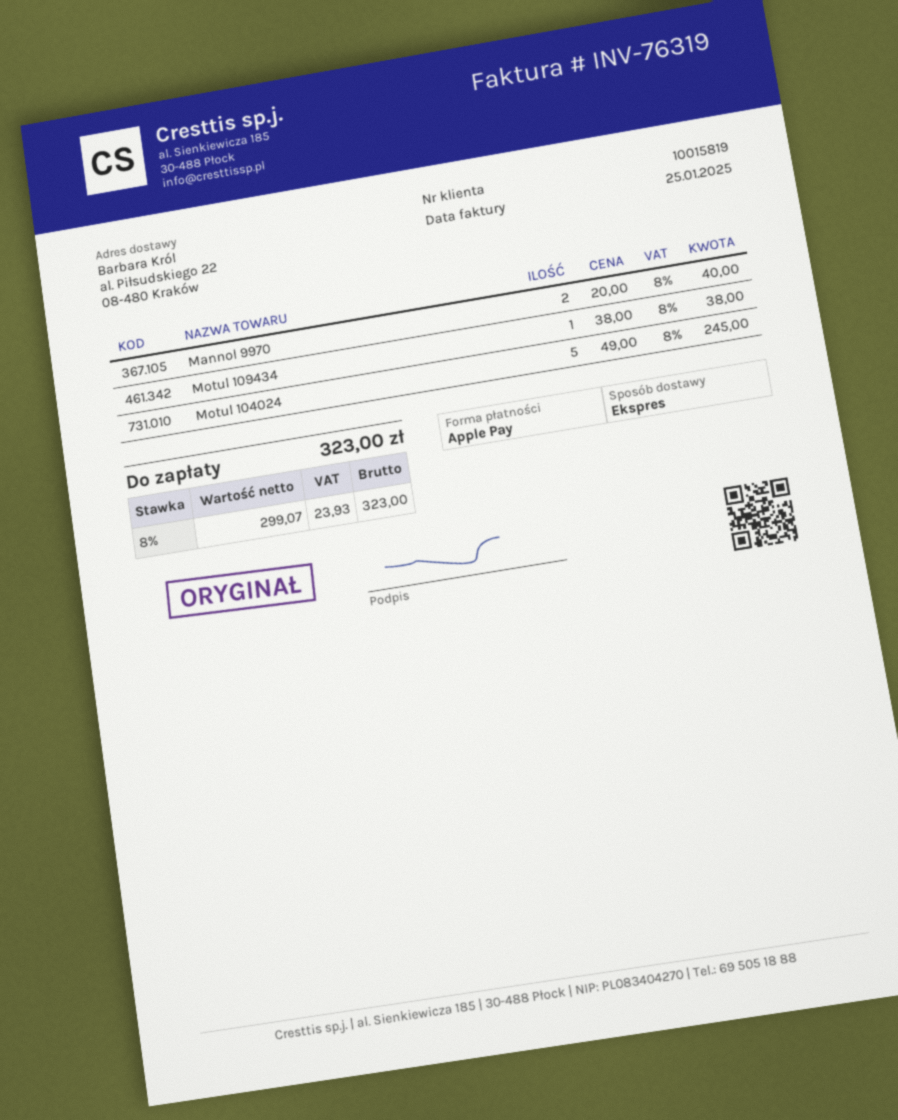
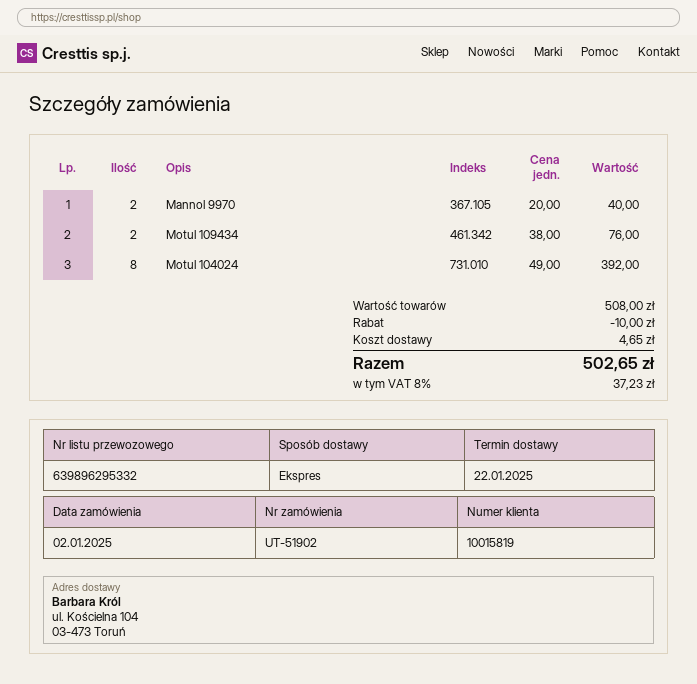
ship to: al. Piłsudskiego 22, 08-480 Kraków -> ul. Kościelna 104, 03-473 Toruń
Motul 109434: 1 x 38.00 = 38.00 -> 2 x 38.00 = 76.00
Motul 104024: 5 x 49.00 = 245.00 -> 8 x 49.00 = 392.00
discount: none -> 10.00
shipping: none -> 4.65
tax: 8% = 23.93 -> 8% = 37.23
total: 323.00 -> 502.65

